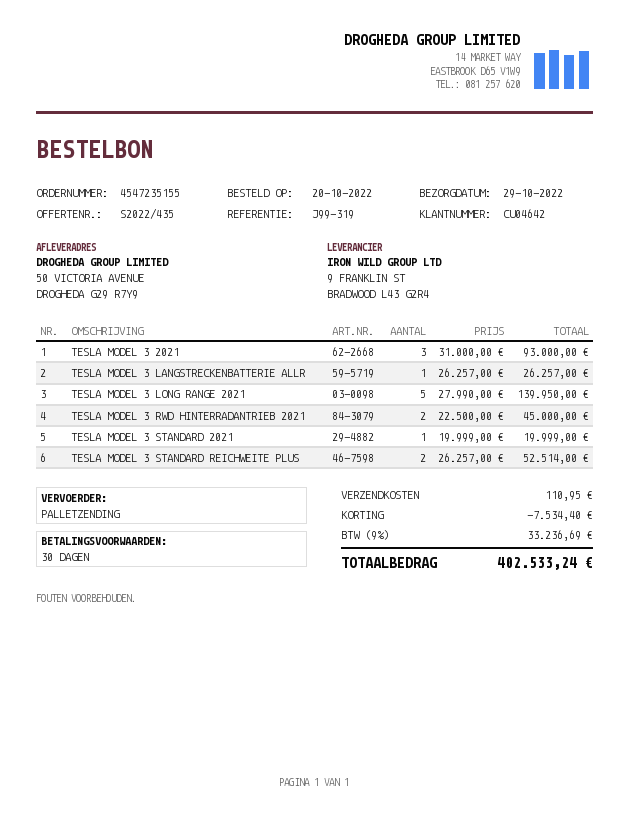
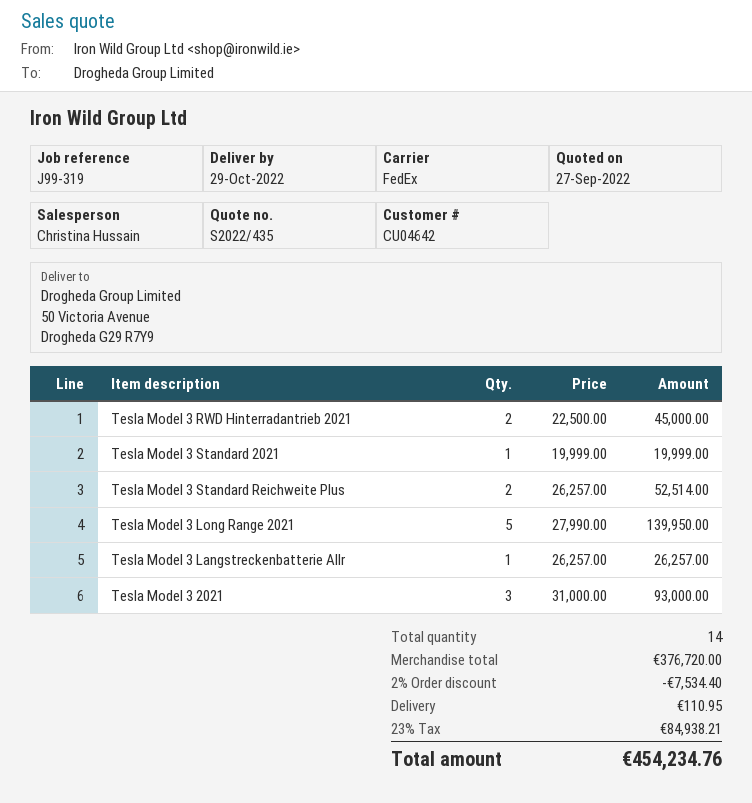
shipping method: pallet freight -> FedEx
tax: 9% = 33236.69 -> 23% = 84938.21
total: 402533.24 -> 454234.76

